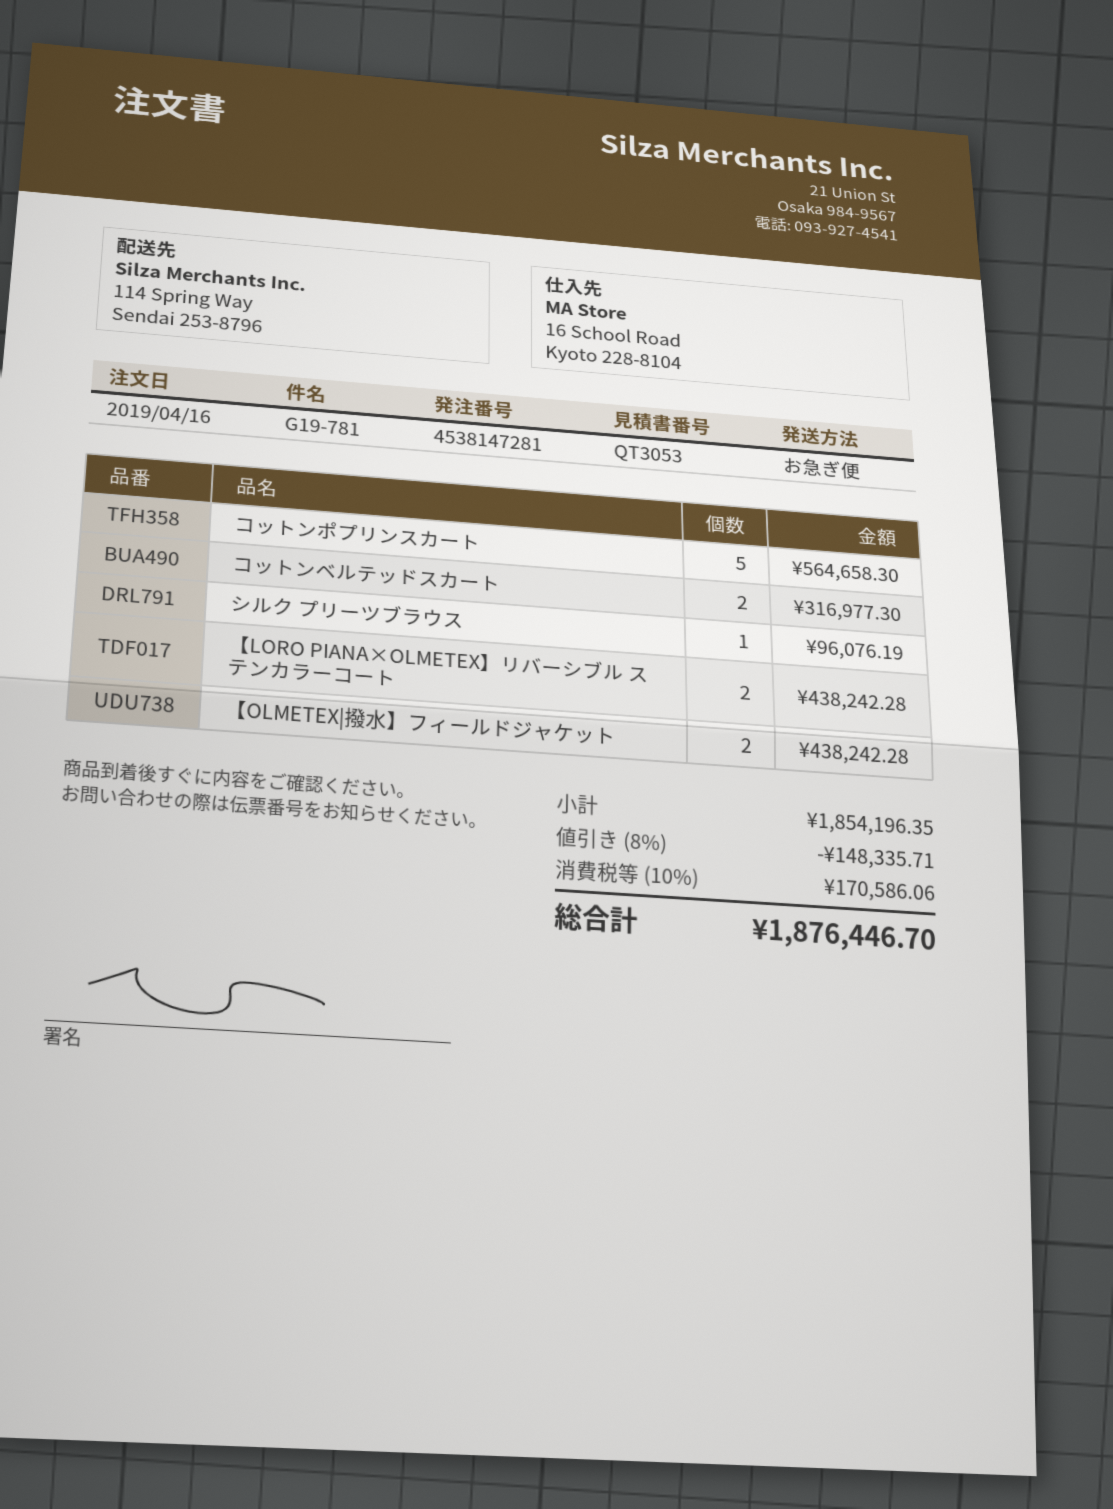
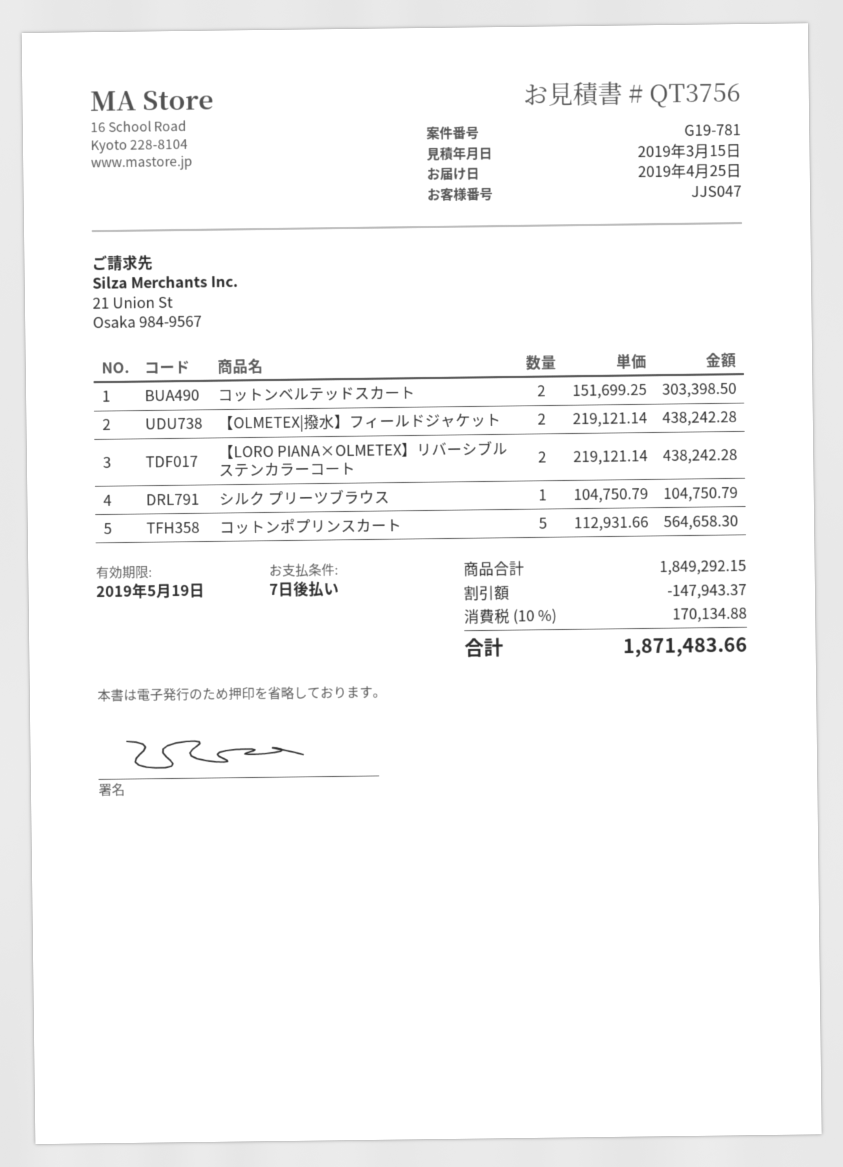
quote number: QT3053 -> QT3756
コットンベルテッドスカート: 2 for 316977.30 -> 2 for 303398.50
シルク プリーツブラウス: 1 for 96076.19 -> 1 for 104750.79
subtotal: 1854196.35 -> 1849292.15
discount: 148335.71 -> 147943.37
tax: 10% = 170586.06 -> 10% = 170134.88
total: 1876446.70 -> 1871483.66

